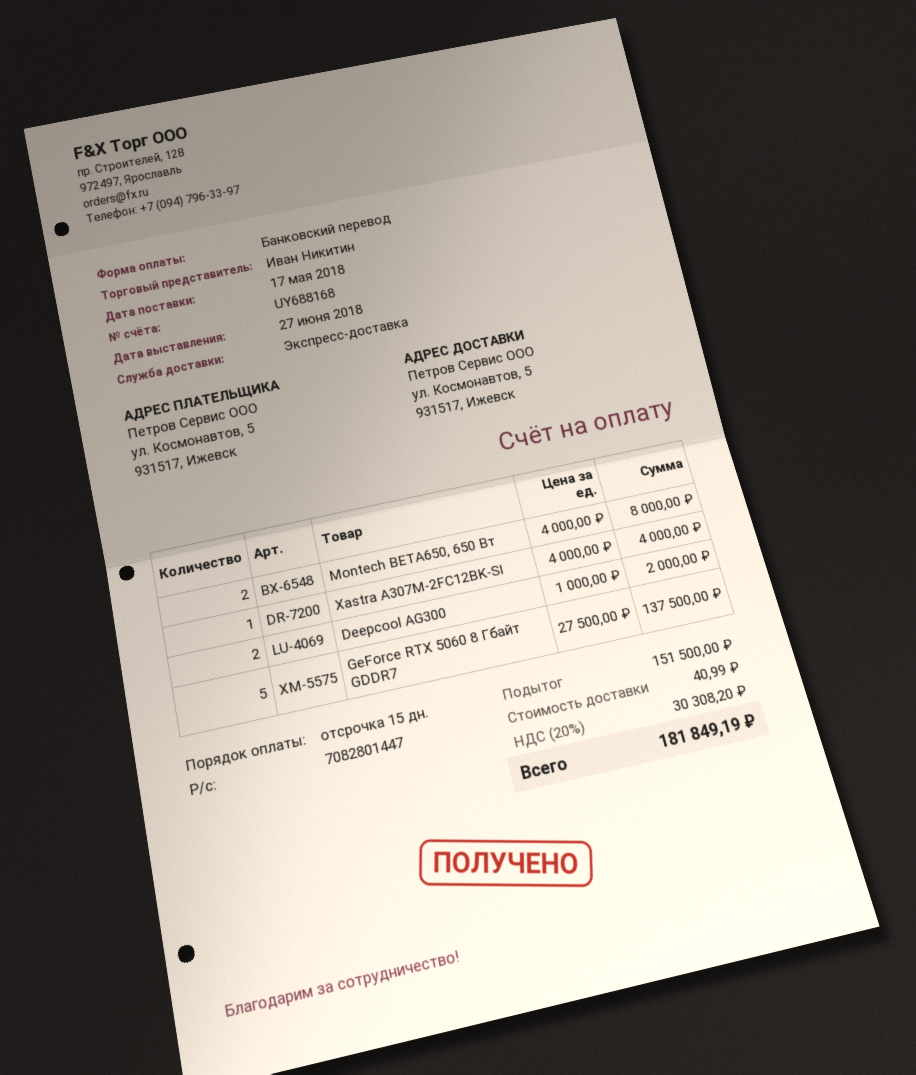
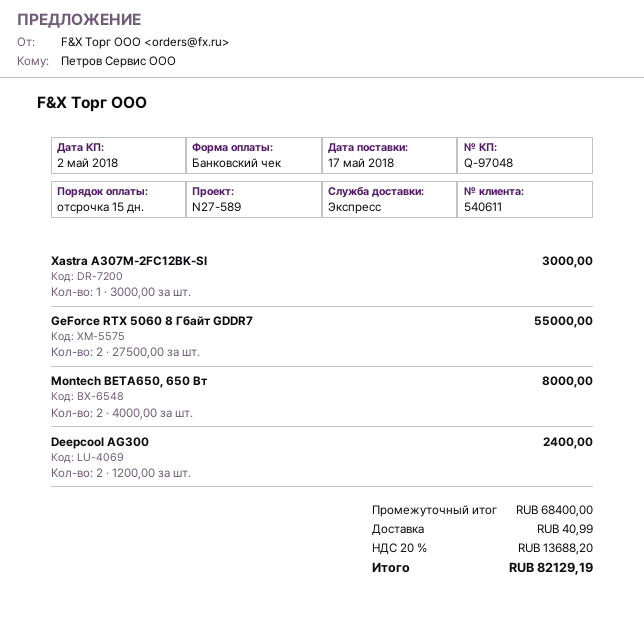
payment method: bank transfer -> cheque
Xastra A307M-2FC12BK-SI: 1 x 4000.00 = 4000.00 -> 1 x 3000.00 = 3000.00
Deepcool AG300: 2 x 1000.00 = 2000.00 -> 2 x 1200.00 = 2400.00
GeForce RTX 5060 8 Гбайт GDDR7: 5 x 27500.00 = 137500.00 -> 2 x 27500.00 = 55000.00
subtotal: 151500.00 -> 68400.00
tax: 20% = 30308.20 -> 20% = 13688.20
total: 181849.19 -> 82129.19

